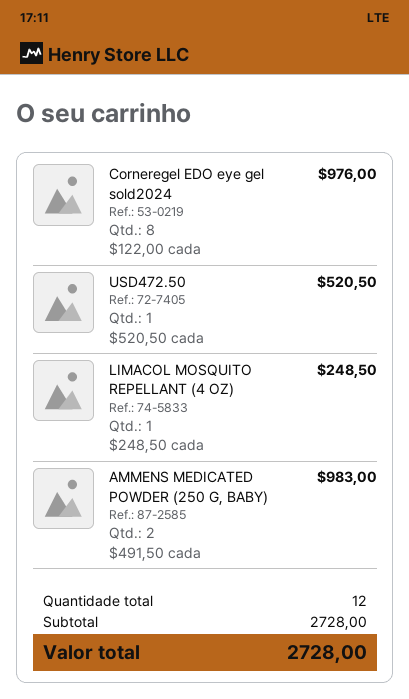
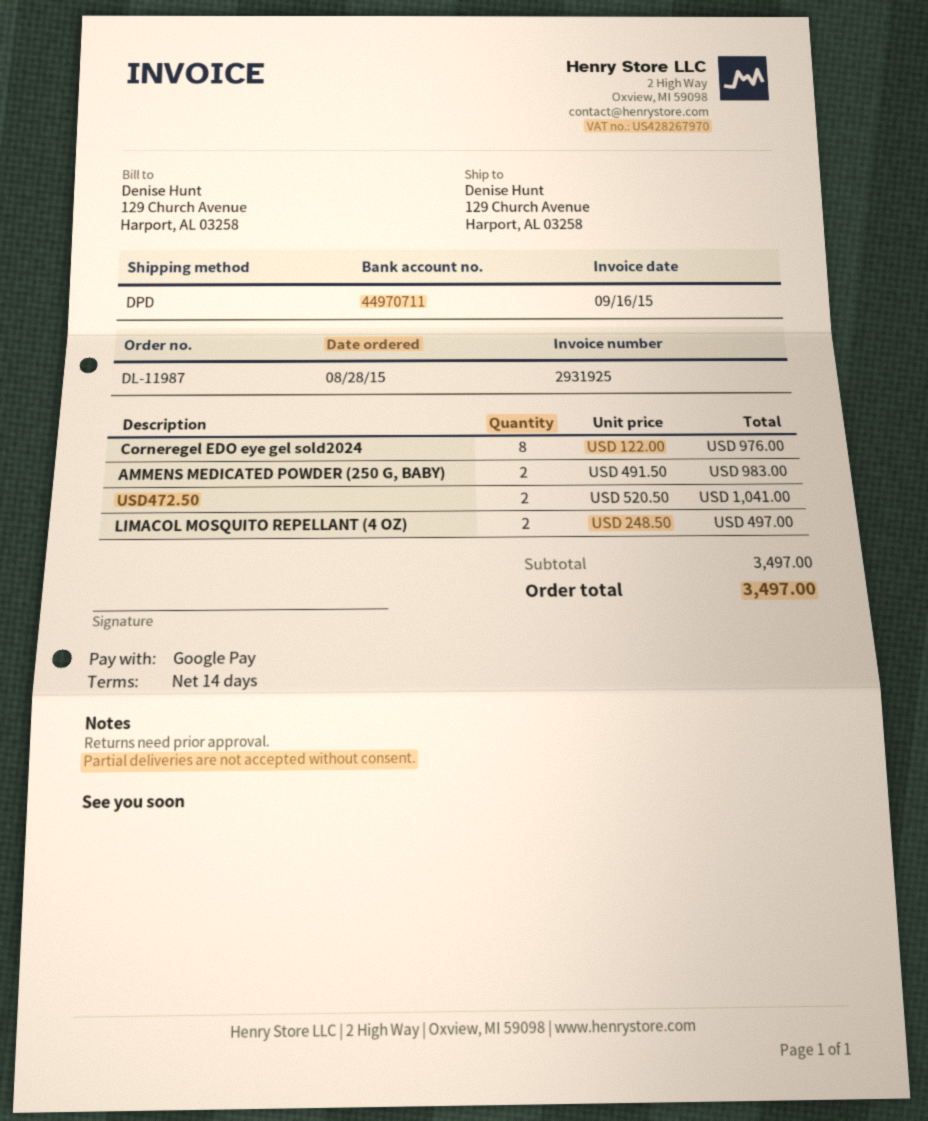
USD472.50: 1 x 520.50 = 520.50 -> 2 x 520.50 = 1041.00
LIMACOL MOSQUITO REPELLANT (4 OZ): 1 x 248.50 = 248.50 -> 2 x 248.50 = 497.00
subtotal: 2728.00 -> 3497.00
total: 2728.00 -> 3497.00

